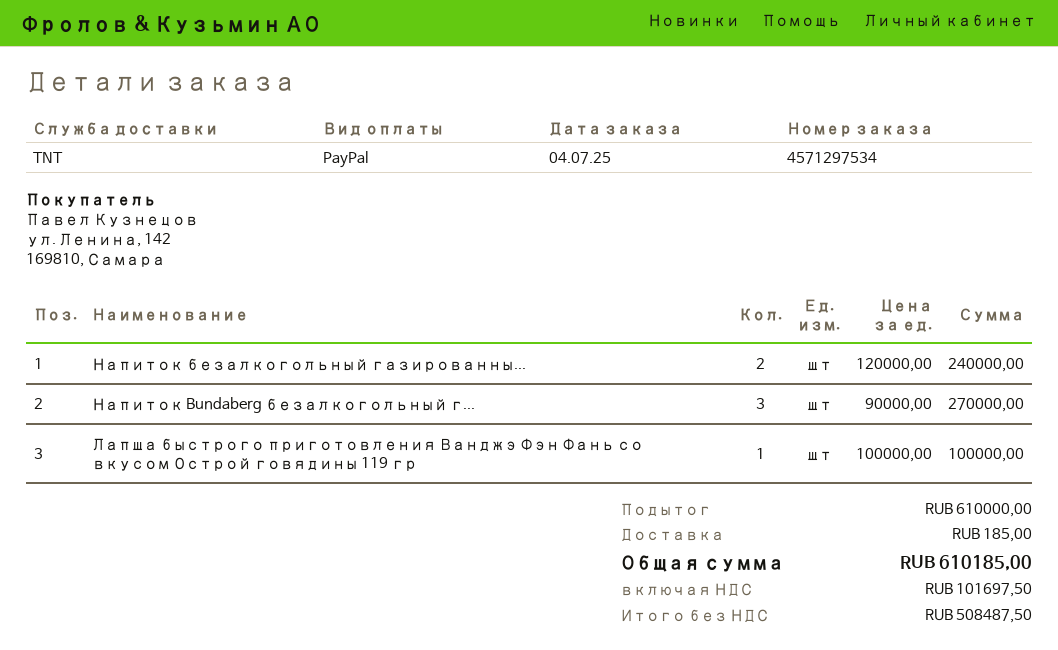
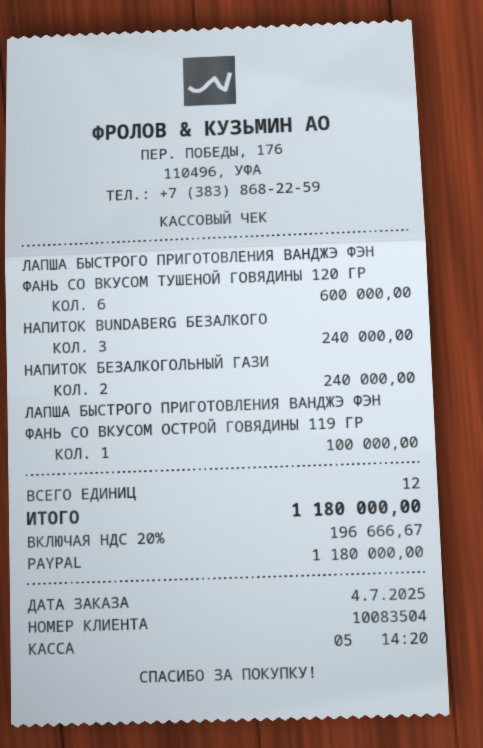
Напиток Bundaberg безалкогольный г...: 3 for 270000.00 -> 3 for 240000.00
ЛАПША БЫСТРОГО ПРИГОТОВЛЕНИЯ ВАНДЖЭ ФЭН ФАНЬ СО ВКУСОМ ТУШЕНОЙ ГОВЯДИНЫ 120 ГР: none -> 6 for 600000.00
shipping: 185.00 -> none
tax: 101697.50 -> 196666.67
total: 610185.00 -> 1180000.00

